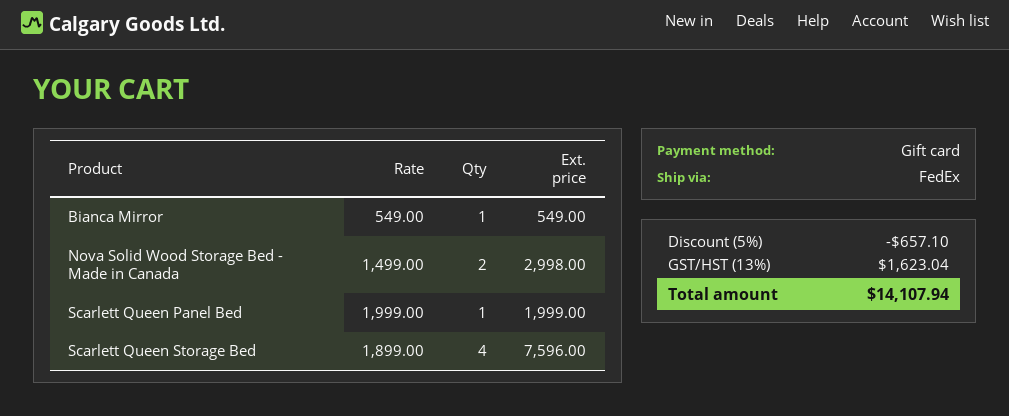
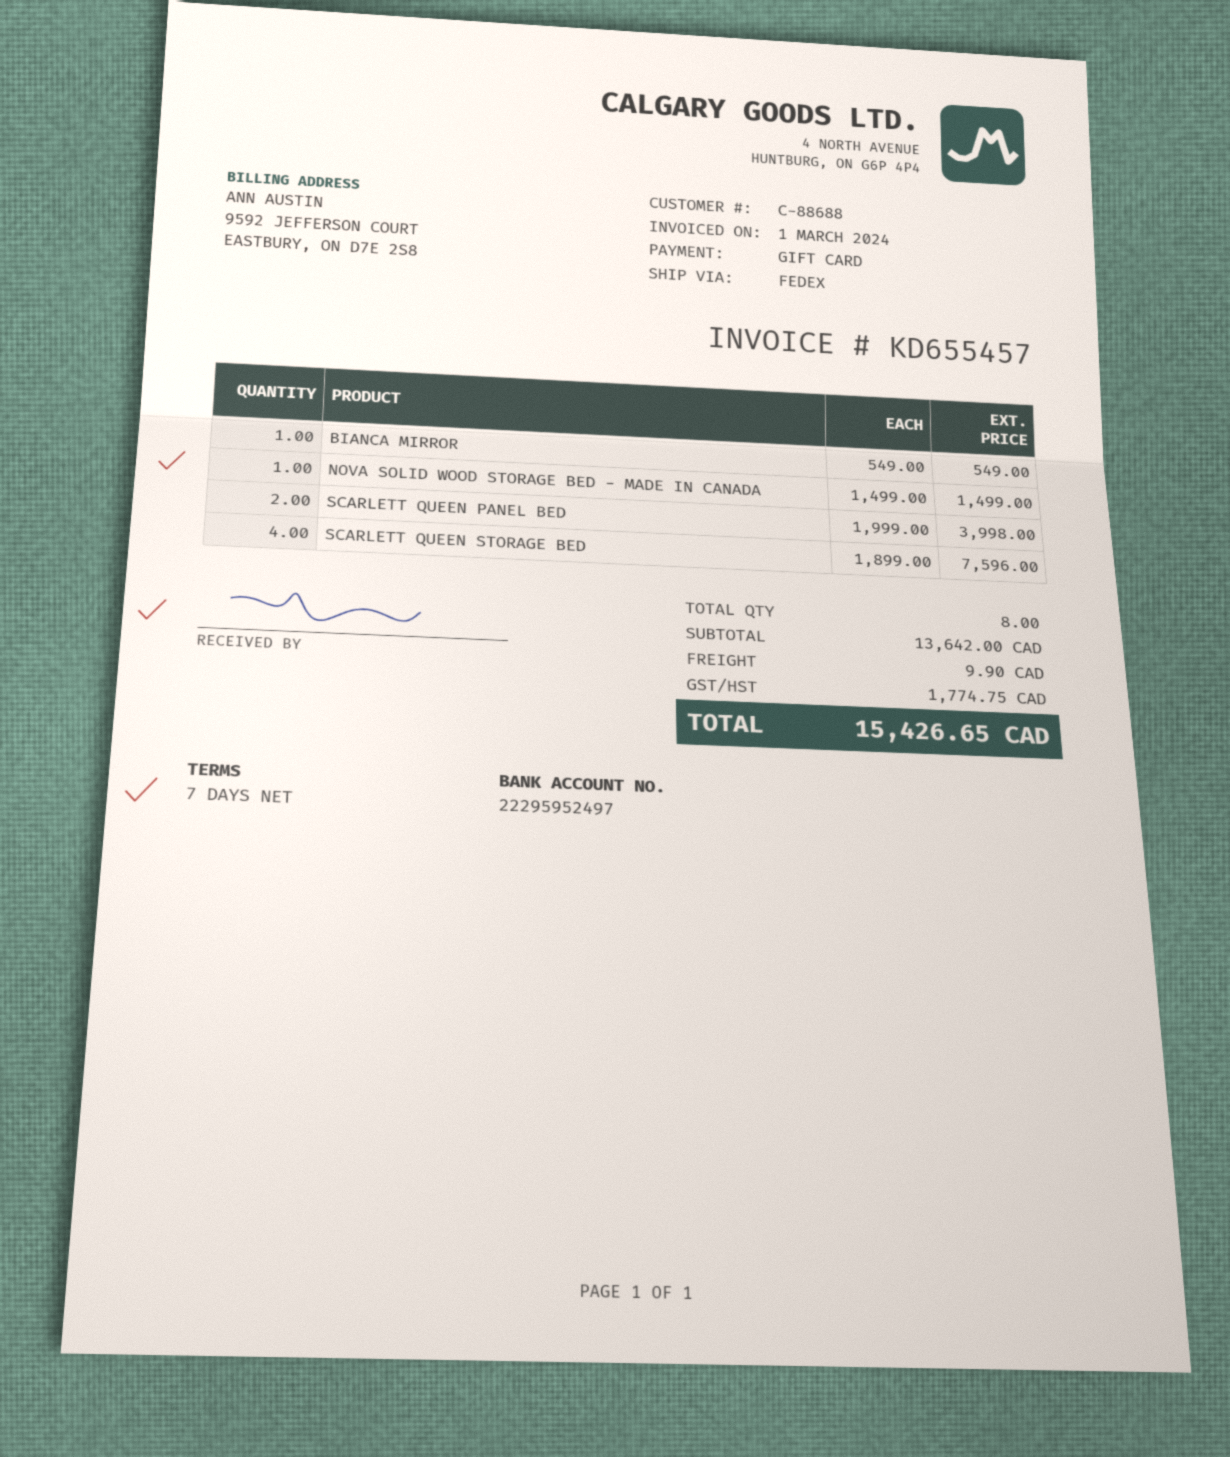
Nova Solid Wood Storage Bed - Made in Canada: 2 x 1499.00 = 2998.00 -> 1 x 1499.00 = 1499.00
Scarlett Queen Panel Bed: 1 x 1999.00 = 1999.00 -> 2 x 1999.00 = 3998.00
discount: 5% = 657.10 -> none
shipping: none -> 9.90
tax: 1623.04 -> 1774.75
total: 14107.94 -> 15426.65

